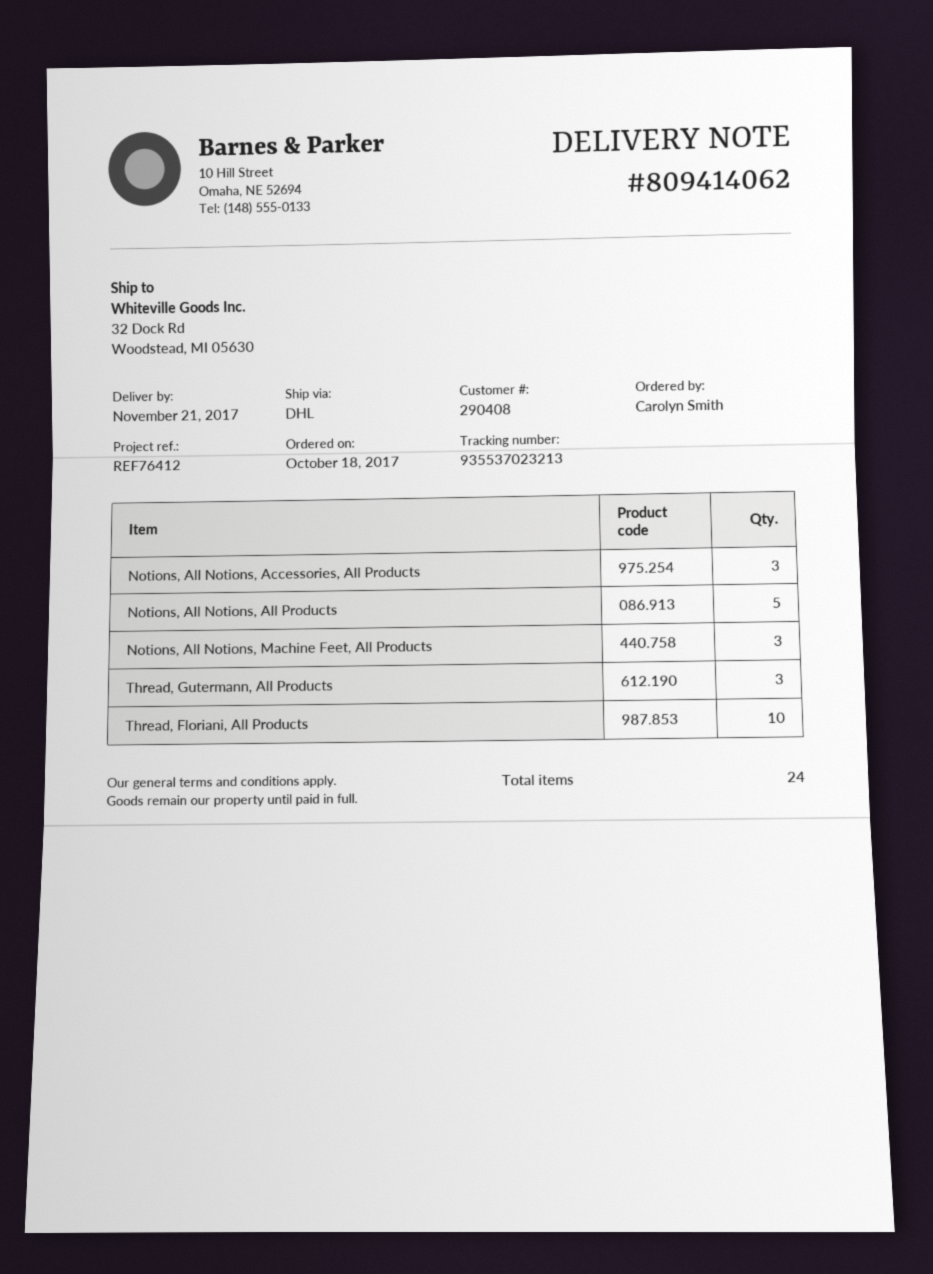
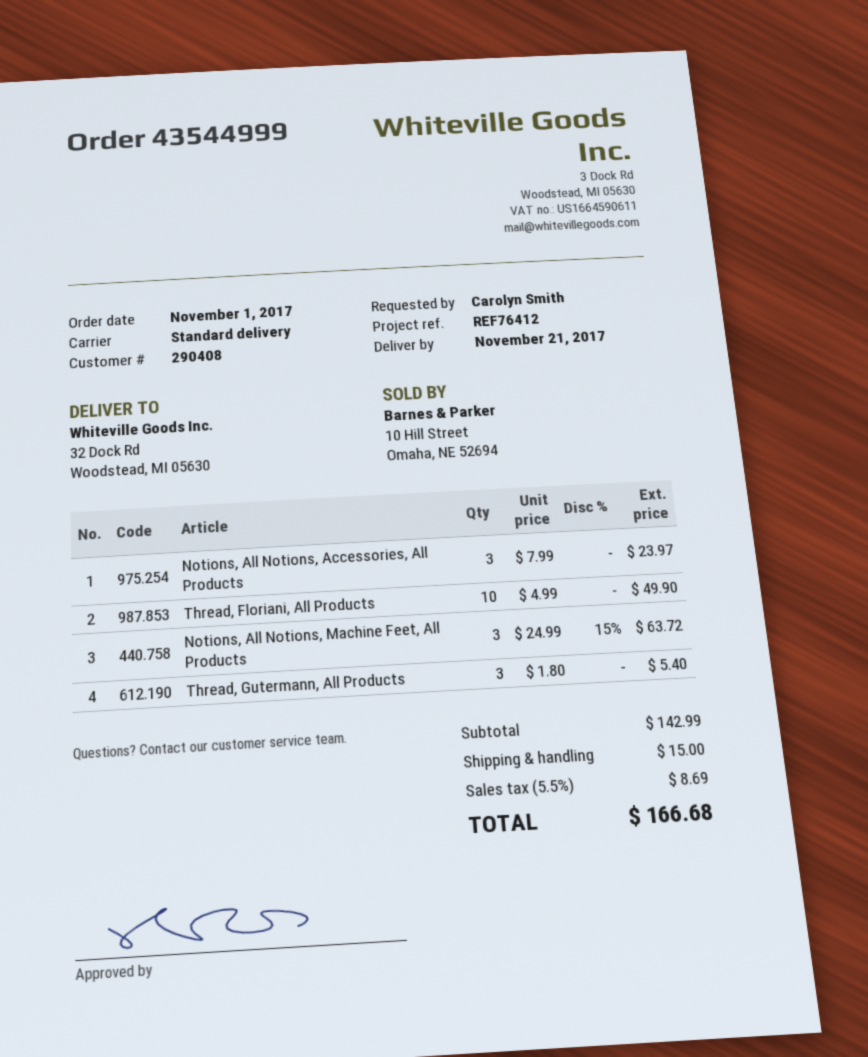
order date: 2017-10-18 -> 2017-11-01
shipping method: DHL -> standard
Notions, All Notions, All Products: 5 -> none

